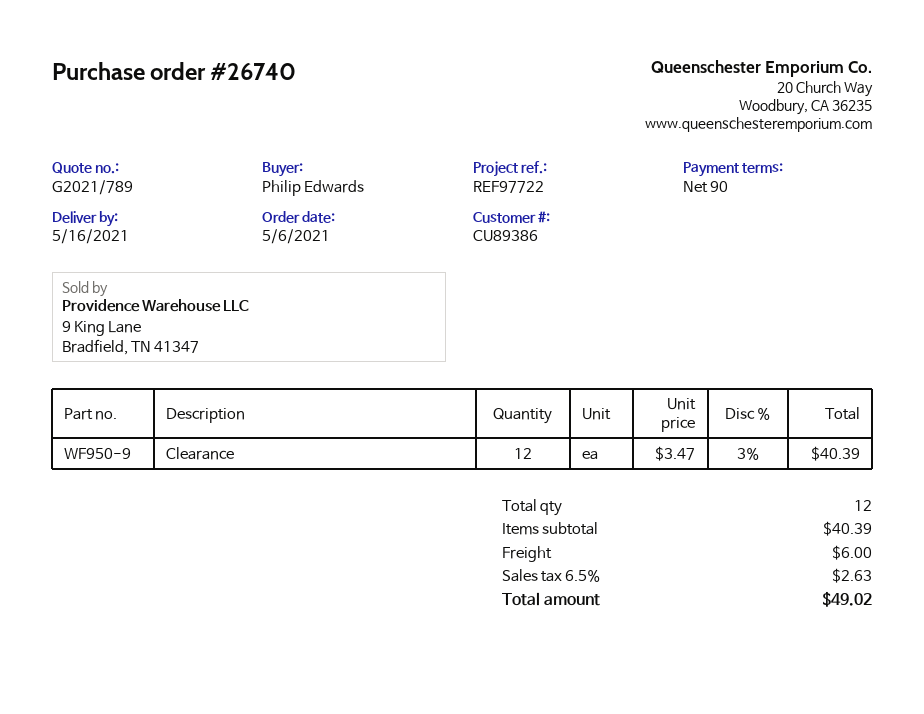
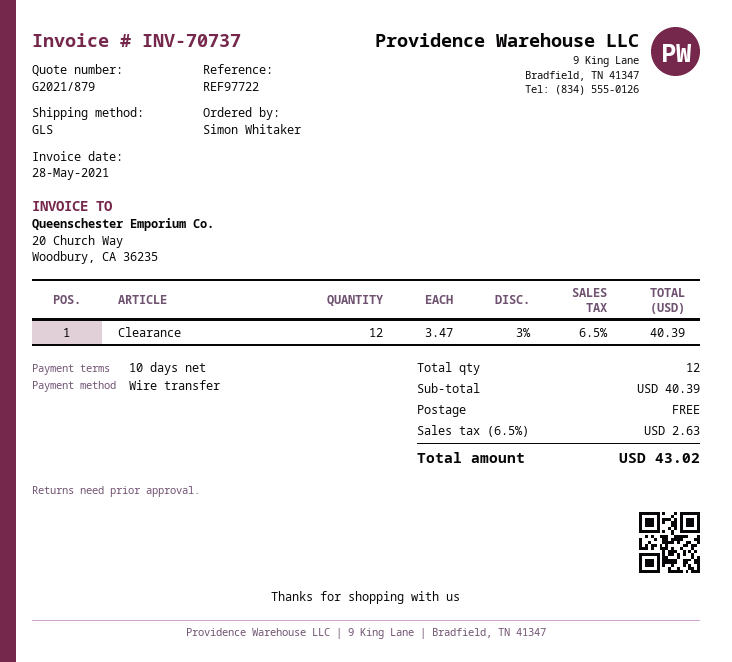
quote number: G2021/789 -> G2021/879
payment terms: 90 days -> 10 days
ordered by: Philip Edwards -> Simon Whitaker
shipping: 6.00 -> 0.00
total: 49.02 -> 43.02

